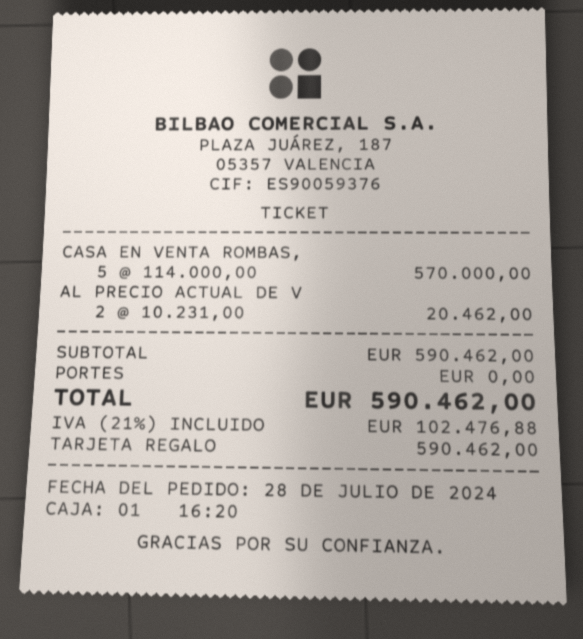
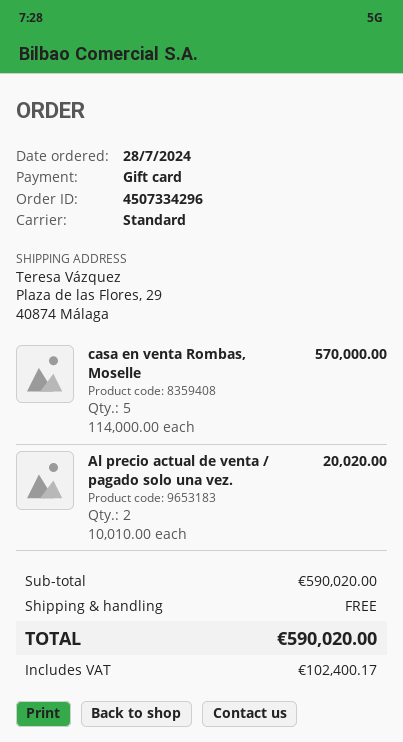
AL PRECIO ACTUAL DE V: 2 x 10231.00 = 20462.00 -> 2 x 10010.00 = 20020.00
subtotal: 590462.00 -> 590020.00
tax: 102476.88 -> 102400.17
total: 590462.00 -> 590020.00

